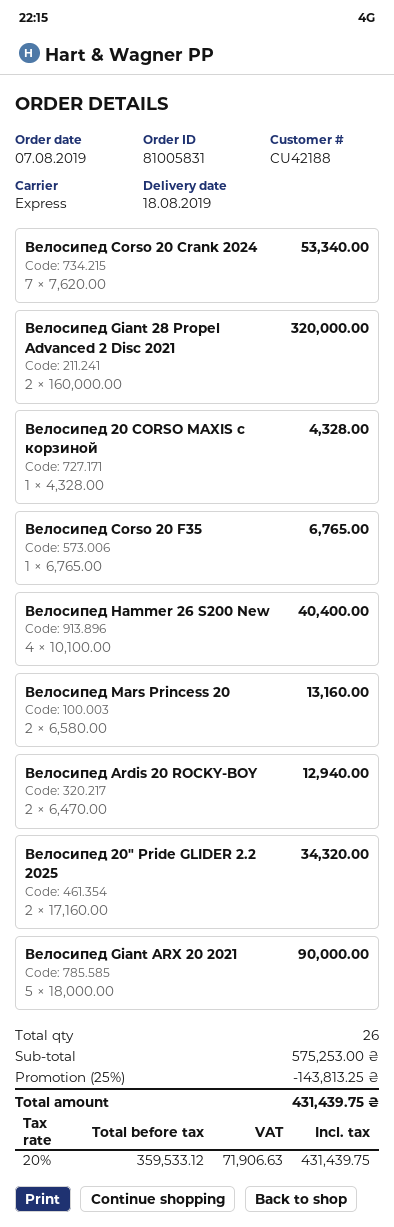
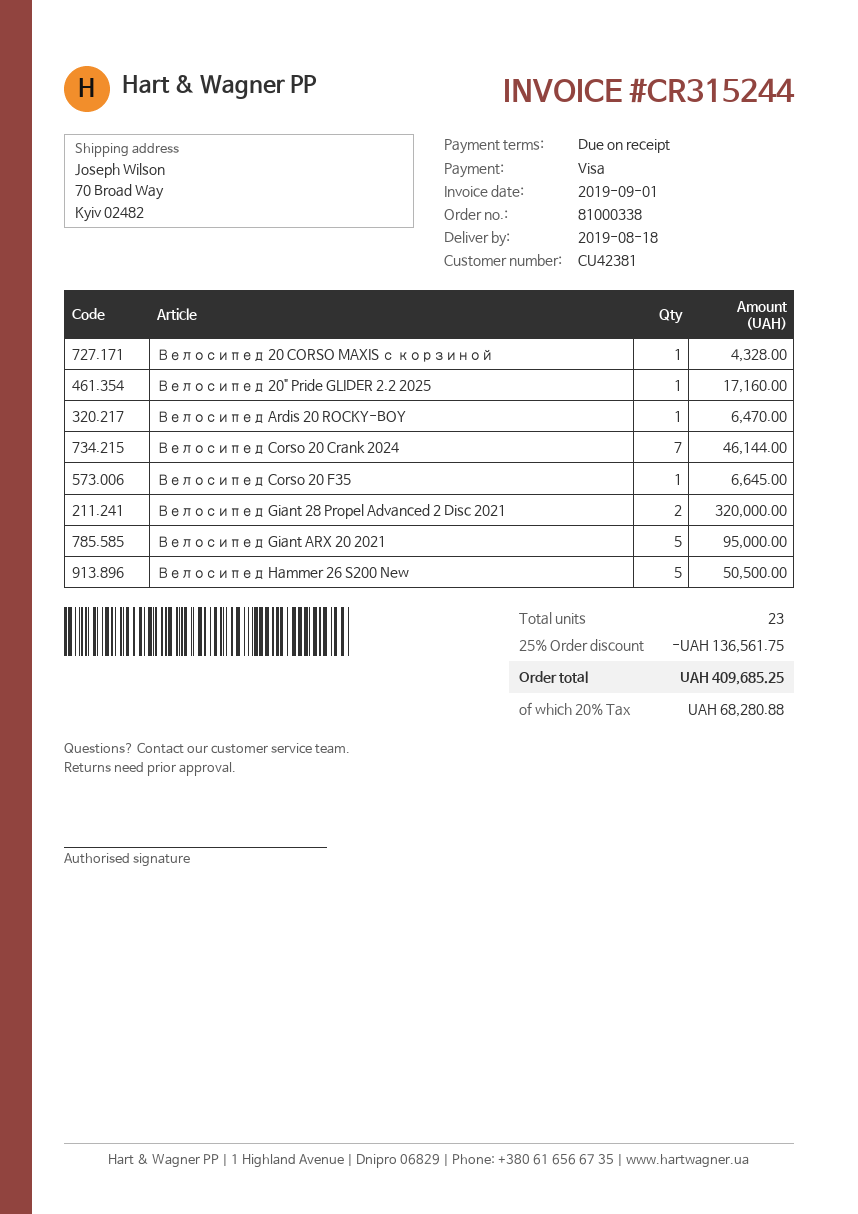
order number: 81005831 -> 81000338
customer number: CU42188 -> CU42381
Велосипед Corso 20 Crank 2024: 7 for 53340.00 -> 7 for 46144.00
Велосипед Corso 20 F35: 1 for 6765.00 -> 1 for 6645.00
Велосипед Hammer 26 S200 New: 4 for 40400.00 -> 5 for 50500.00
Велосипед Mars Princess 20: 2 for 13160.00 -> none
Велосипед Ardis 20 ROCKY-BOY: 2 for 12940.00 -> 1 for 6470.00
Велосипед 20" Pride GLIDER 2.2 2025: 2 for 34320.00 -> 1 for 17160.00
Велосипед Giant ARX 20 2021: 5 for 90000.00 -> 5 for 95000.00
total quantity: 26 -> 23
discount: 25% = 143813.25 -> 25% = 136561.75
tax: 20% = 71906.63 -> 20% = 68280.88
total: 431439.75 -> 409685.25

